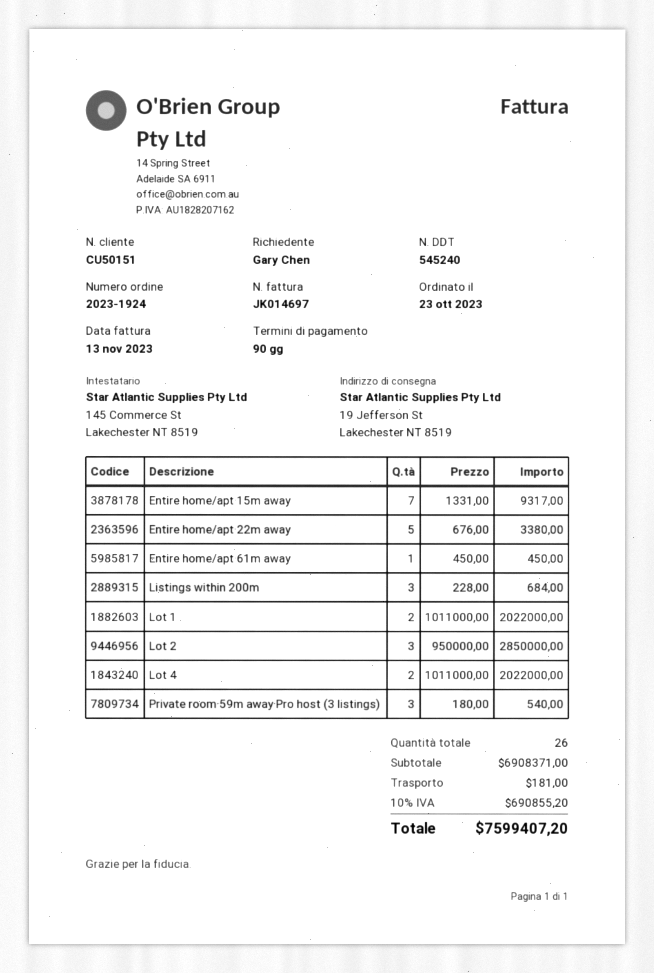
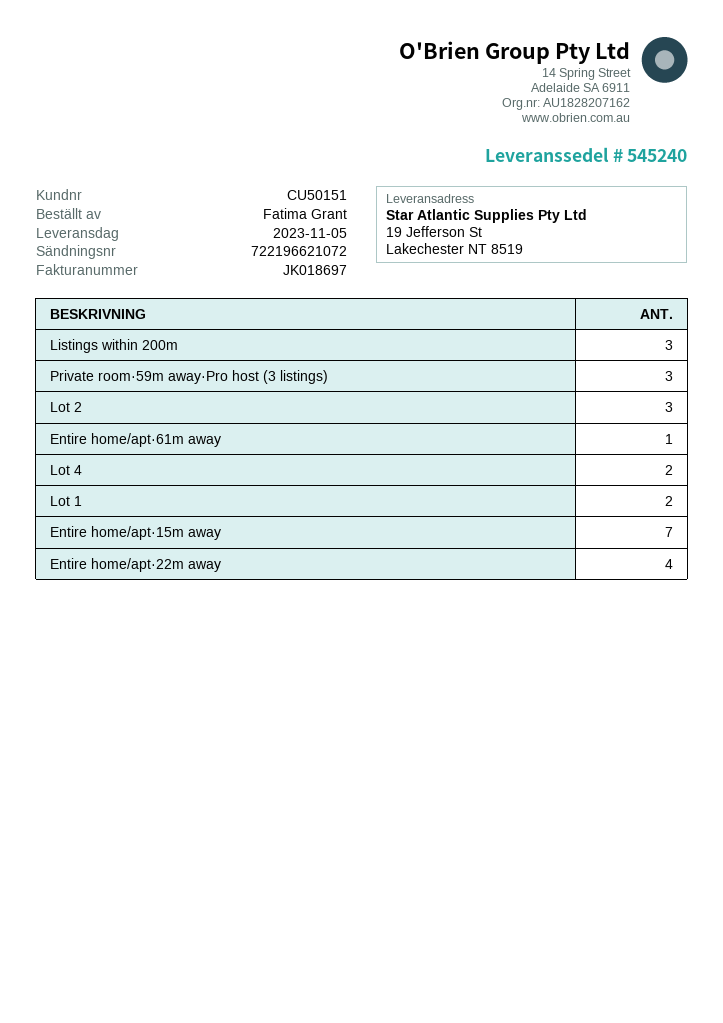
invoice number: JK014697 -> JK018697
ordered by: Gary Chen -> Fatima Grant
Entire home/apt·22m away: 5 -> 4

